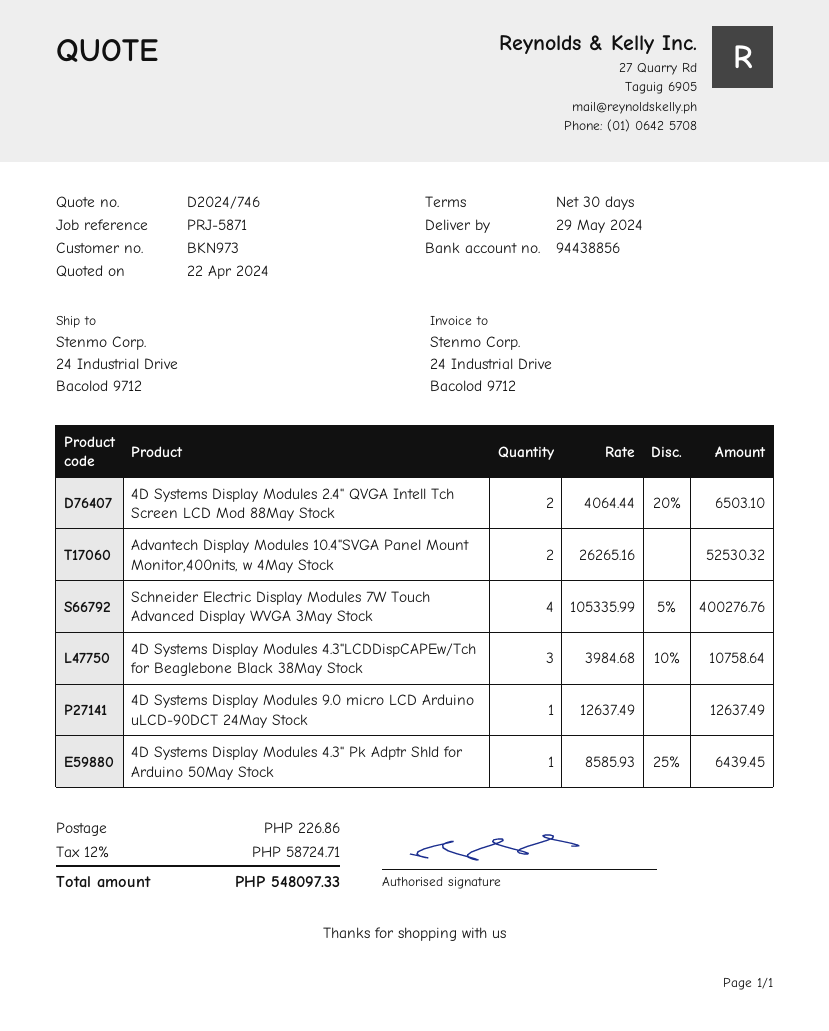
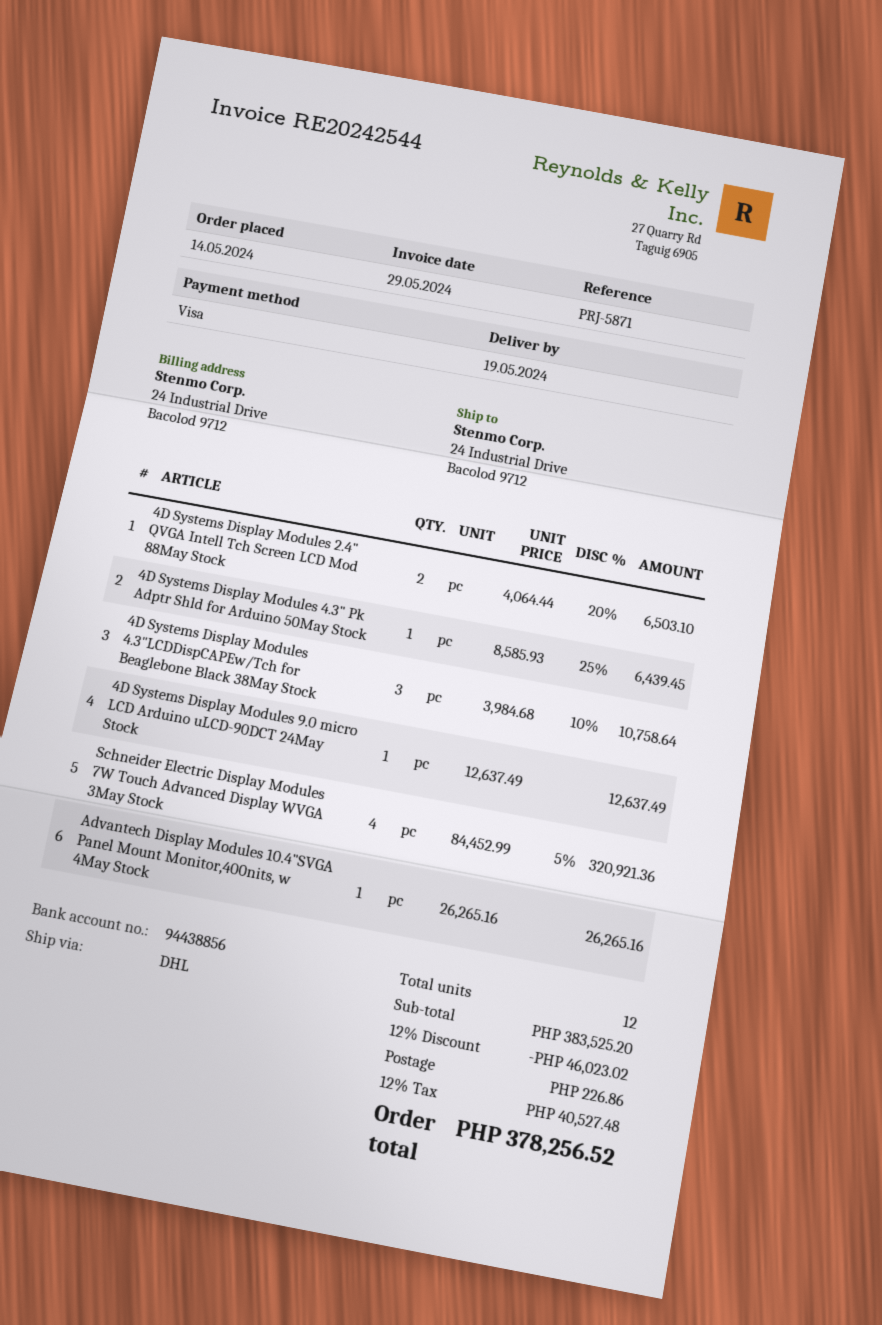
delivery date: 2024-05-29 -> 2024-05-19
Advantech Display Modules 10.4"SVGA Panel Mount Monitor,400nits, w 4May Stock: 2 x 26265.16 = 52530.32 -> 1 x 26265.16 = 26265.16
Schneider Electric Display Modules 7W Touch Advanced Display WVGA 3May Stock: 4 x 105335.99 - 5% = 400276.76 -> 4 x 84452.99 - 5% = 320921.36
discount: none -> 12% = 46023.02
tax: 12% = 58724.71 -> 12% = 40527.48
total: 548097.33 -> 378256.52

